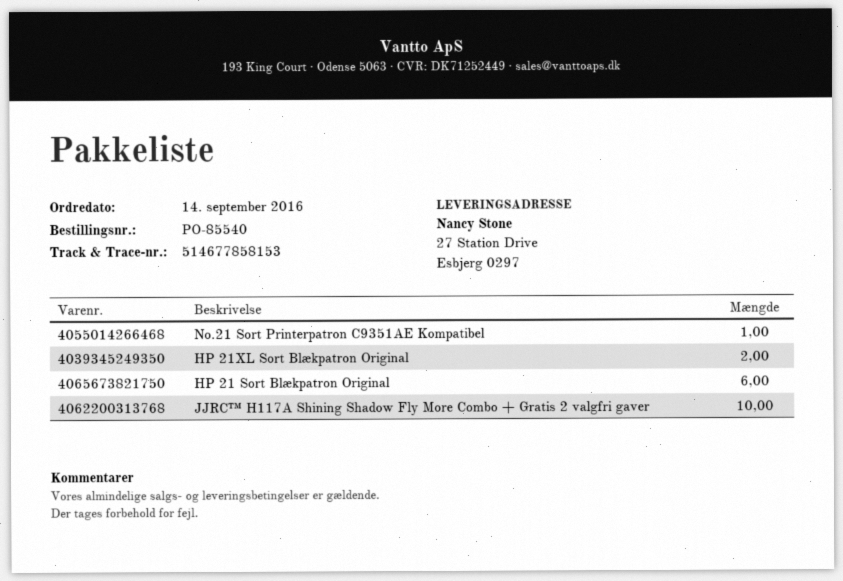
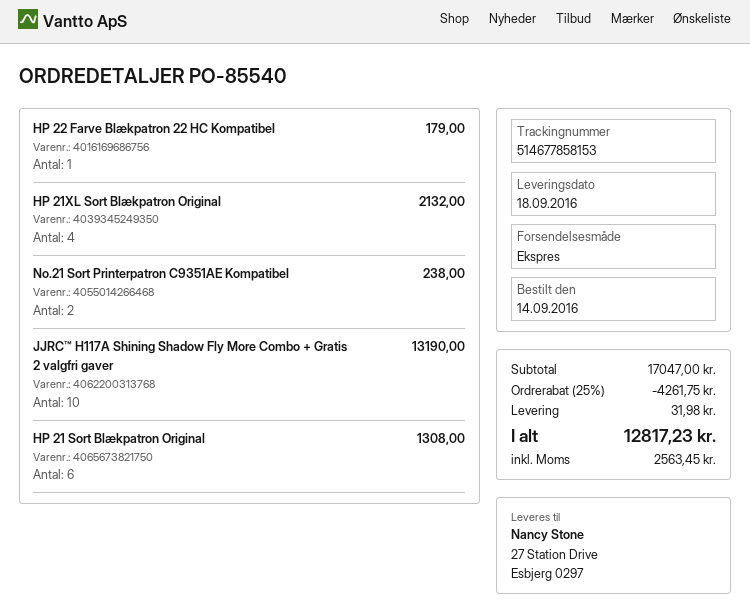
No.21 Sort Printerpatron C9351AE Kompatibel: 1 -> 2
HP 21XL Sort Blækpatron Original: 2 -> 4
HP 22 Farve Blækpatron 22 HC Kompatibel: none -> 1

